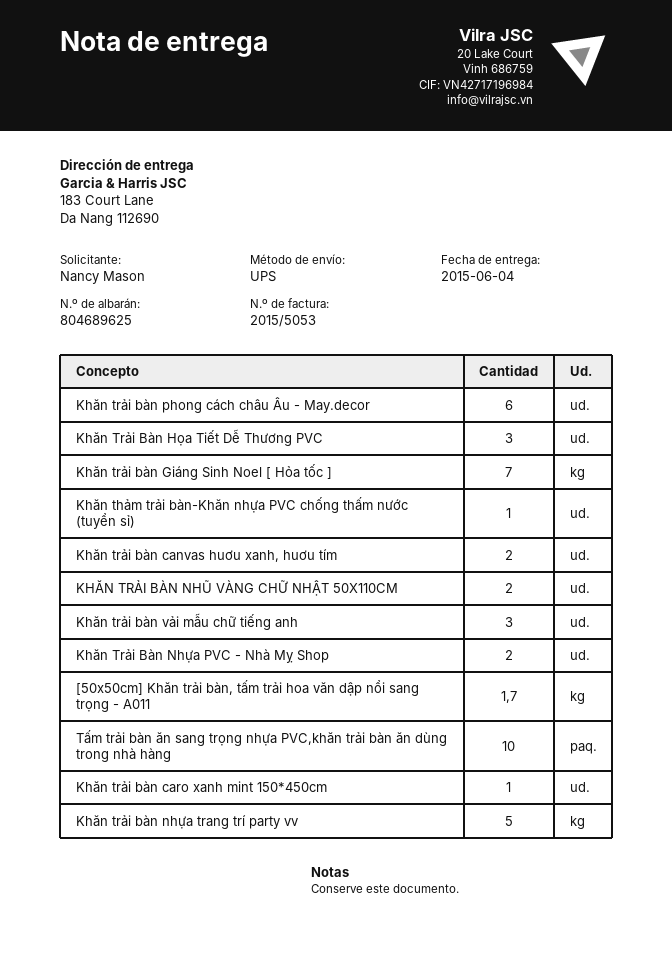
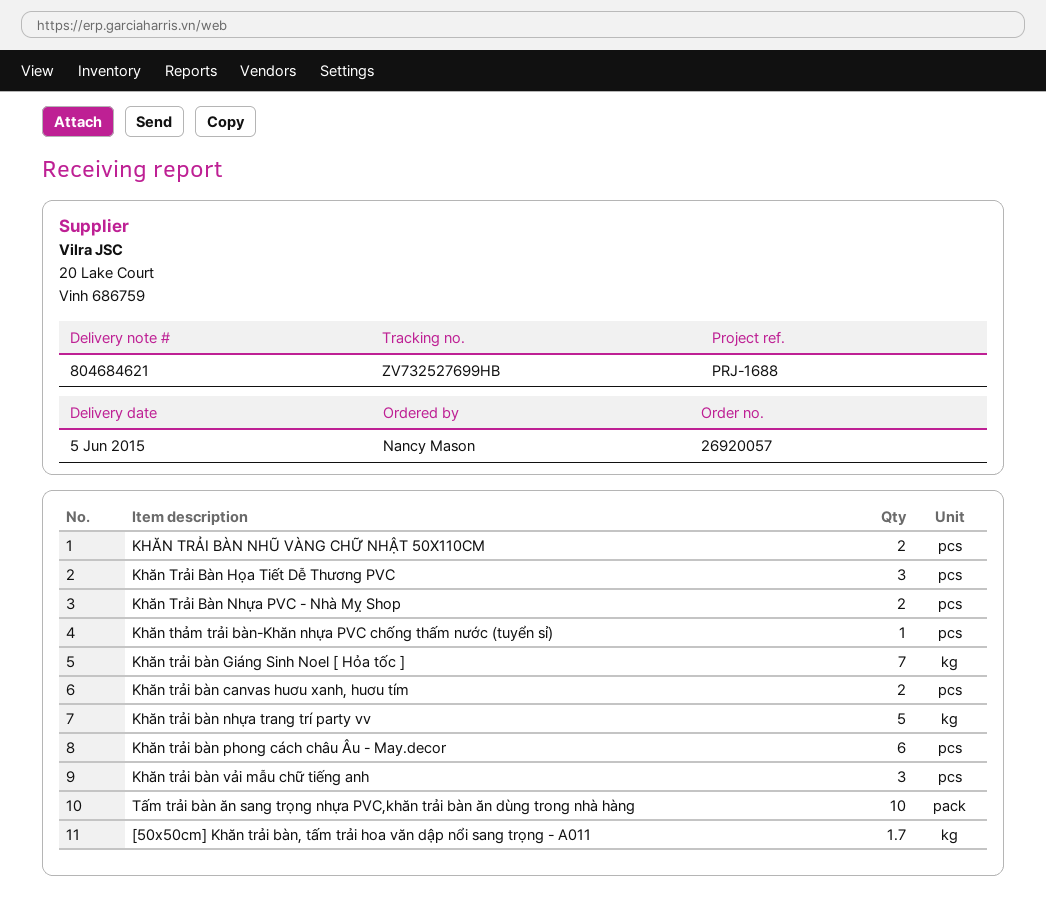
delivery note number: 804689625 -> 804684621
delivery date: 2015-06-04 -> 2015-06-05
Khăn trải bàn caro xanh mint 150*450cm: 1 -> none

